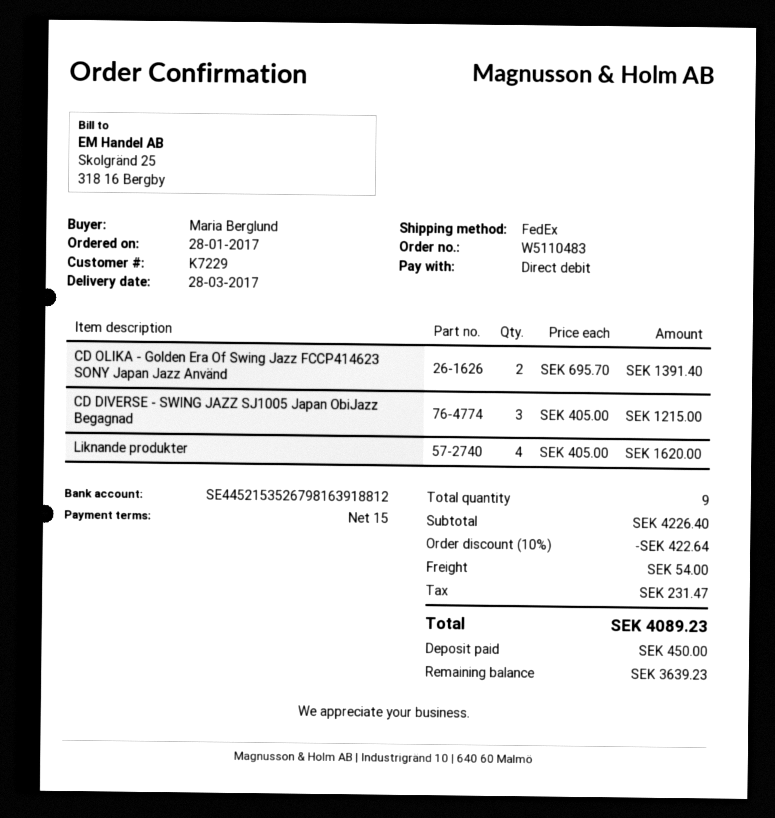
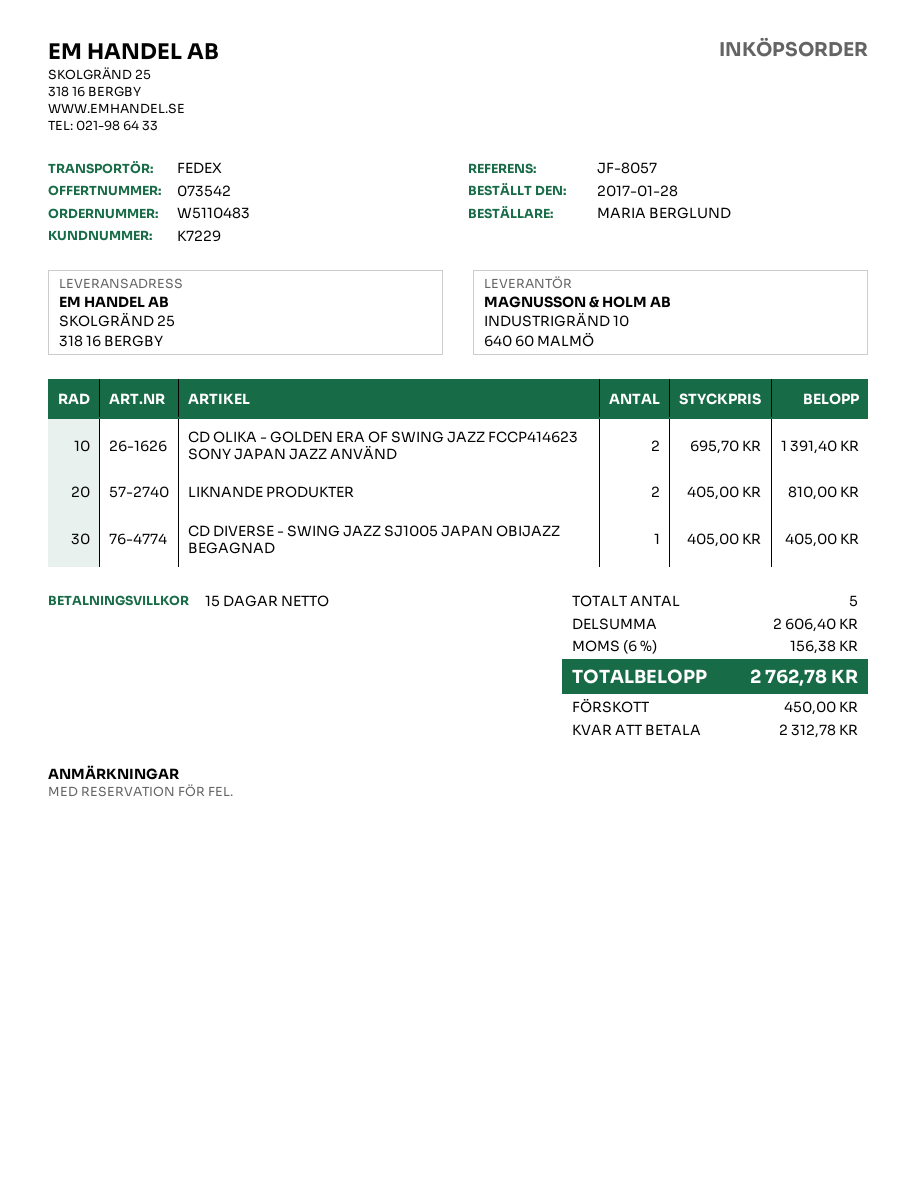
CD DIVERSE - SWING JAZZ SJ1005 Japan ObiJazz Begagnad: 3 x 405.00 = 1215.00 -> 1 x 405.00 = 405.00
Liknande produkter: 4 x 405.00 = 1620.00 -> 2 x 405.00 = 810.00
total quantity: 9 -> 5
subtotal: 4226.40 -> 2606.40
discount: 10% = 422.64 -> none
shipping: 54.00 -> none
tax: 231.47 -> 156.38
total: 4089.23 -> 2762.78
balance: 3639.23 -> 2312.78

